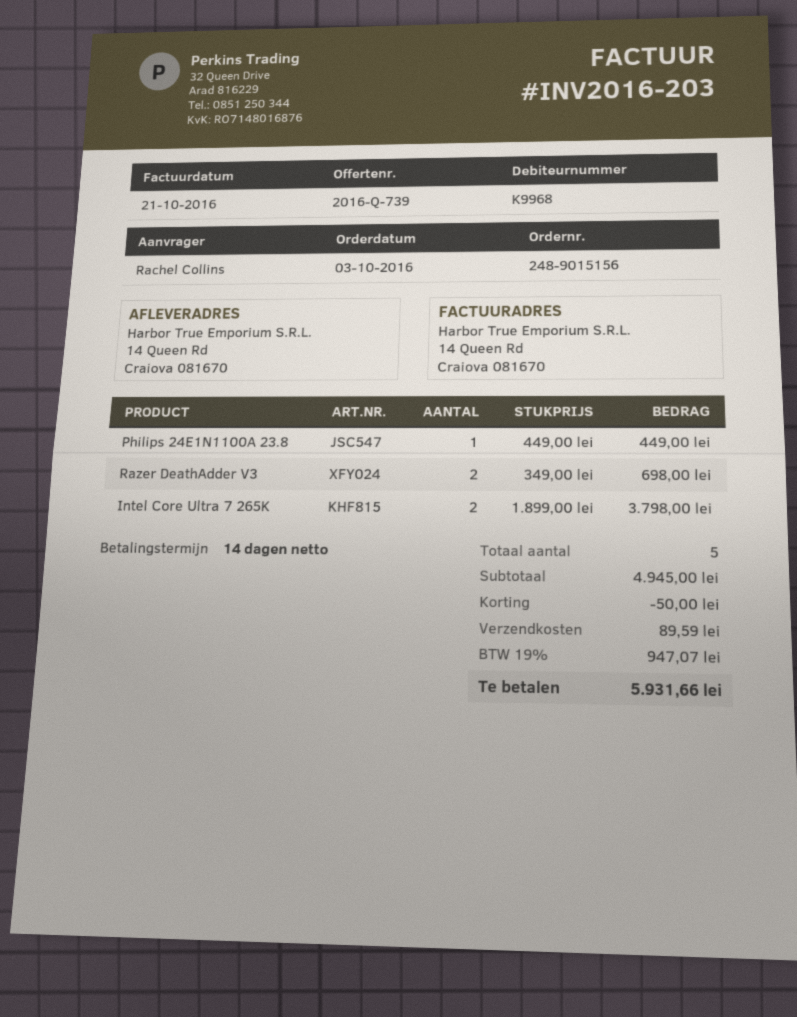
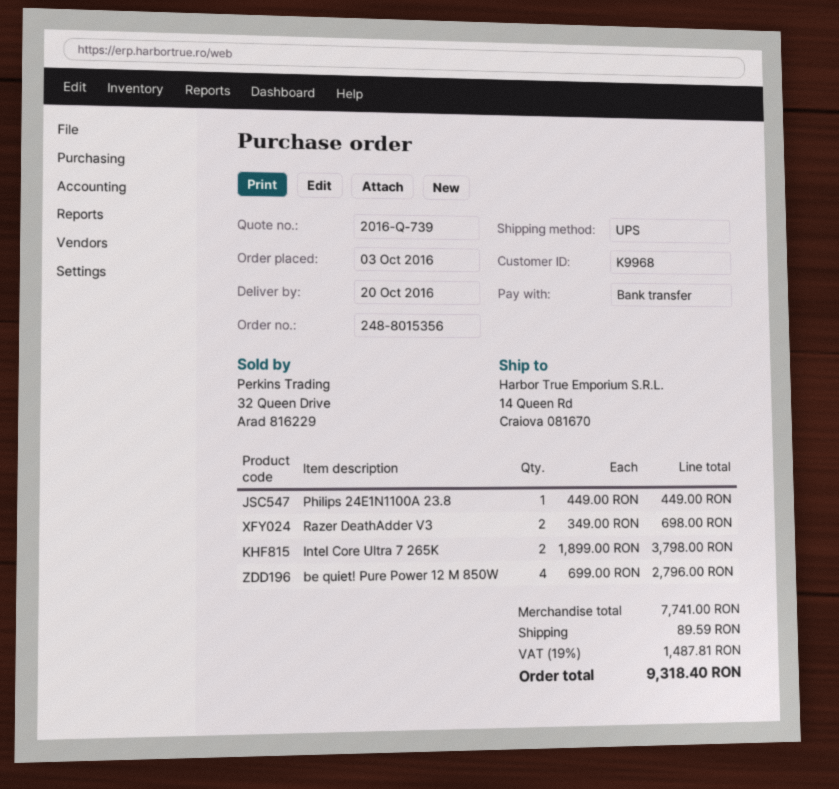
order number: 248-9015156 -> 248-8015356
be quiet! Pure Power 12 M 850W: none -> 4 x 699.00 = 2796.00
subtotal: 4945.00 -> 7741.00
discount: 50.00 -> none
tax: 19% = 947.07 -> 19% = 1487.81
total: 5931.66 -> 9318.40

